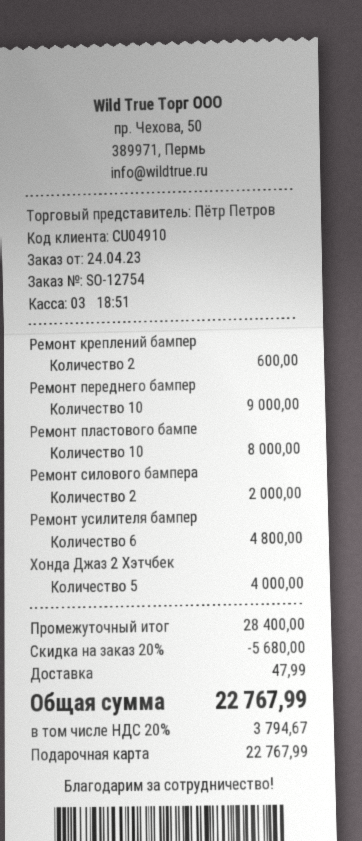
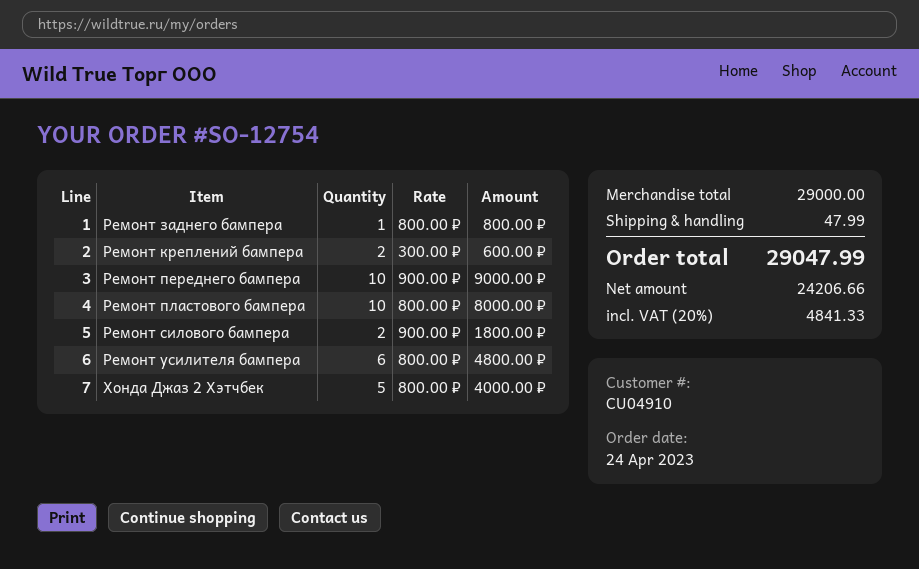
Ремонт силового бампера: 2 for 2000.00 -> 2 for 1800.00
Ремонт заднего бампера: none -> 1 for 800.00
subtotal: 28400.00 -> 29000.00
discount: 20% = 5680.00 -> none
tax: 20% = 3794.67 -> 20% = 4841.33
total: 22767.99 -> 29047.99

